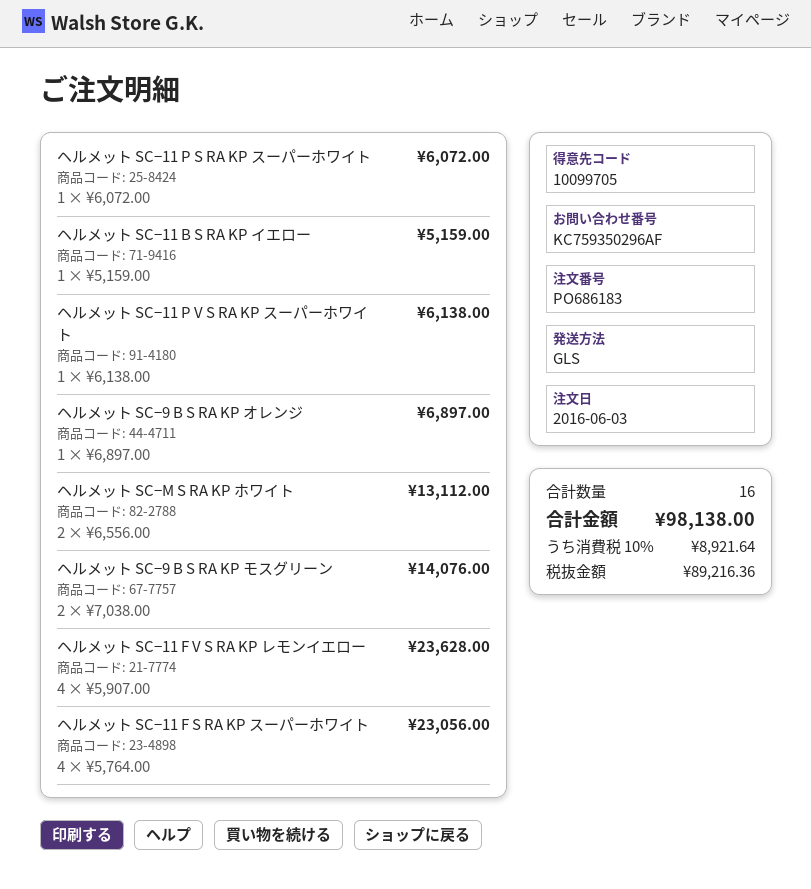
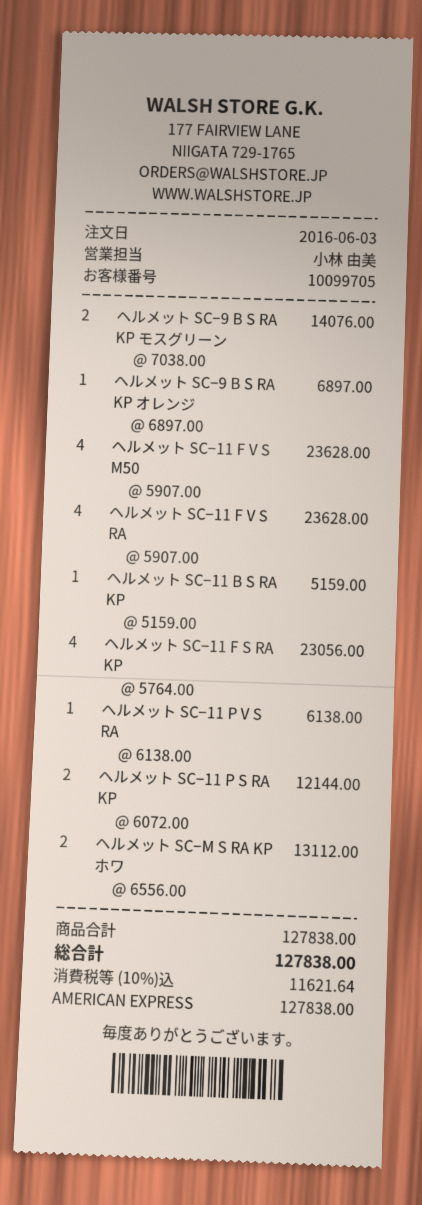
ヘルメット SC−11 P S RA KP スーパーホワイト: 1 x 6072.00 = 6072.00 -> 2 x 6072.00 = 12144.00
ヘルメット SC−11 F V S M50: none -> 4 x 5907.00 = 23628.00
tax: 10% = 8921.64 -> 10% = 11621.64
total: 98138.00 -> 127838.00

